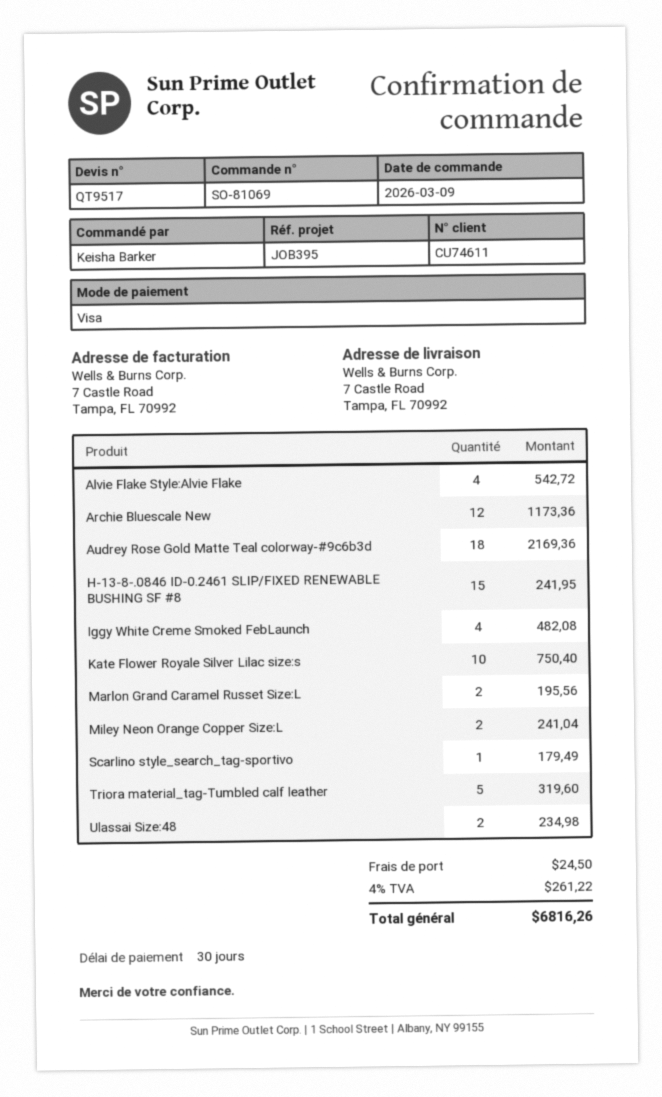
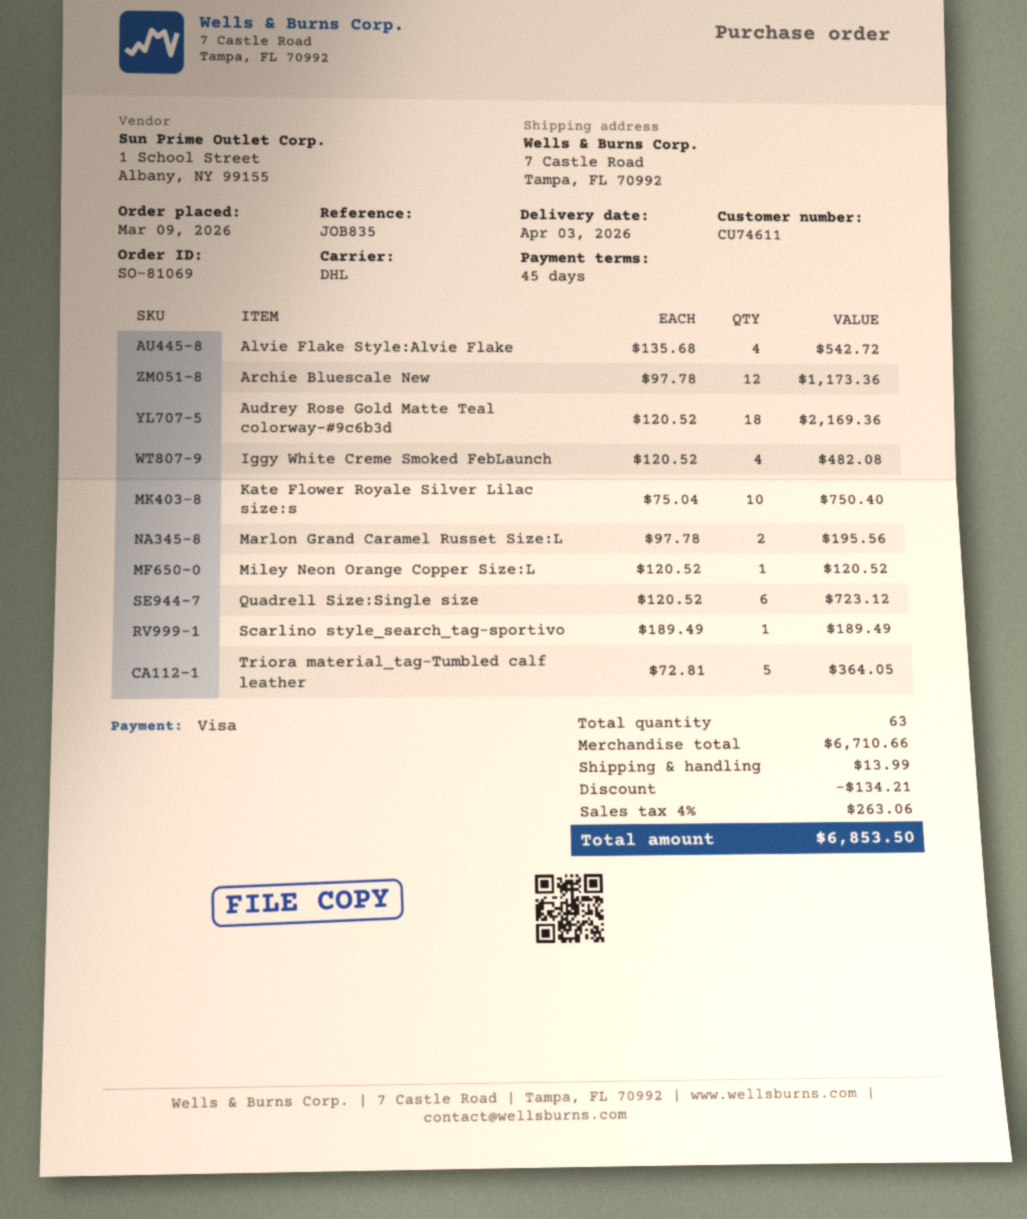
payment terms: 30 days -> 45 days
reference: JOB395 -> JOB835
H-13-8-.0846 ID-0.2461 SLIP/FIXED RENEWABLE BUSHING SF #8: 15 for 241.95 -> none
Miley Neon Orange Copper Size:L: 2 for 241.04 -> 1 for 120.52
Scarlino style_search_tag-sportivo: 1 for 179.49 -> 1 for 189.49
Triora material_tag-Tumbled calf leather: 5 for 319.60 -> 5 for 364.05
Ulassai Size:48: 2 for 234.98 -> none
Quadrell Size:Single size: none -> 6 for 723.12
discount: none -> 134.21
shipping: 24.50 -> 13.99
tax: 4% = 261.22 -> 4% = 263.06
total: 6816.26 -> 6853.50

